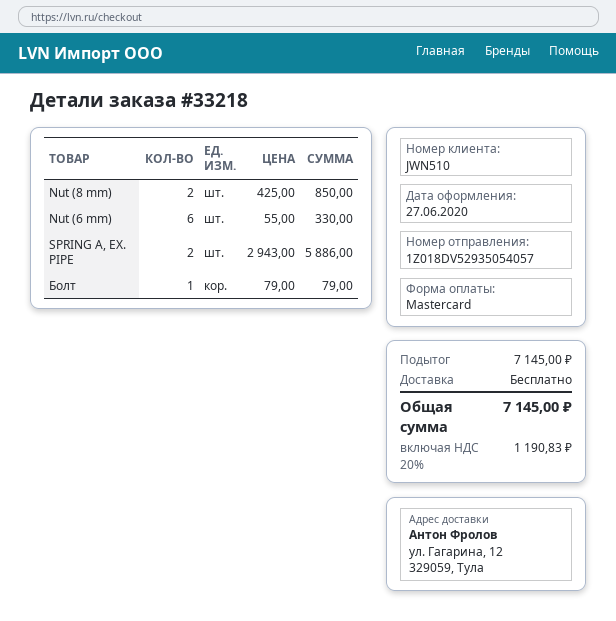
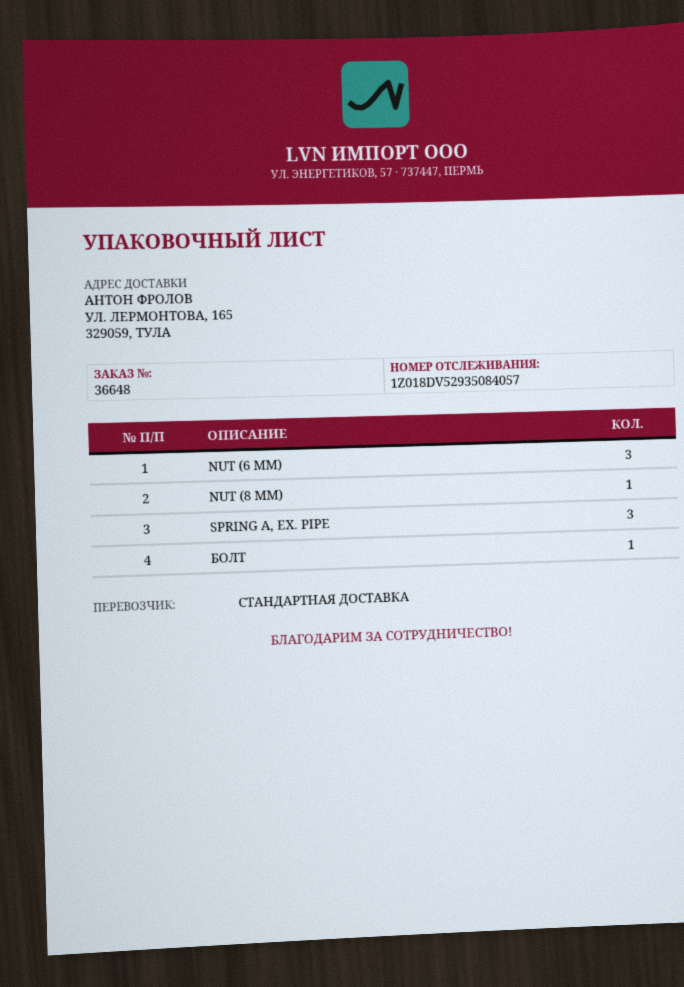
order number: 33218 -> 36648
tracking number: 1Z018DV52935054057 -> 1Z018DV52935084057
ship to: ул. Гагарина, 12, 329059, Тула -> УЛ. ЛЕРМОНТОВА, 165, 329059, ТУЛА
Nut (8 mm): 2 -> 1
Nut (6 mm): 6 -> 3
SPRING A, EX. PIPE: 2 -> 3

